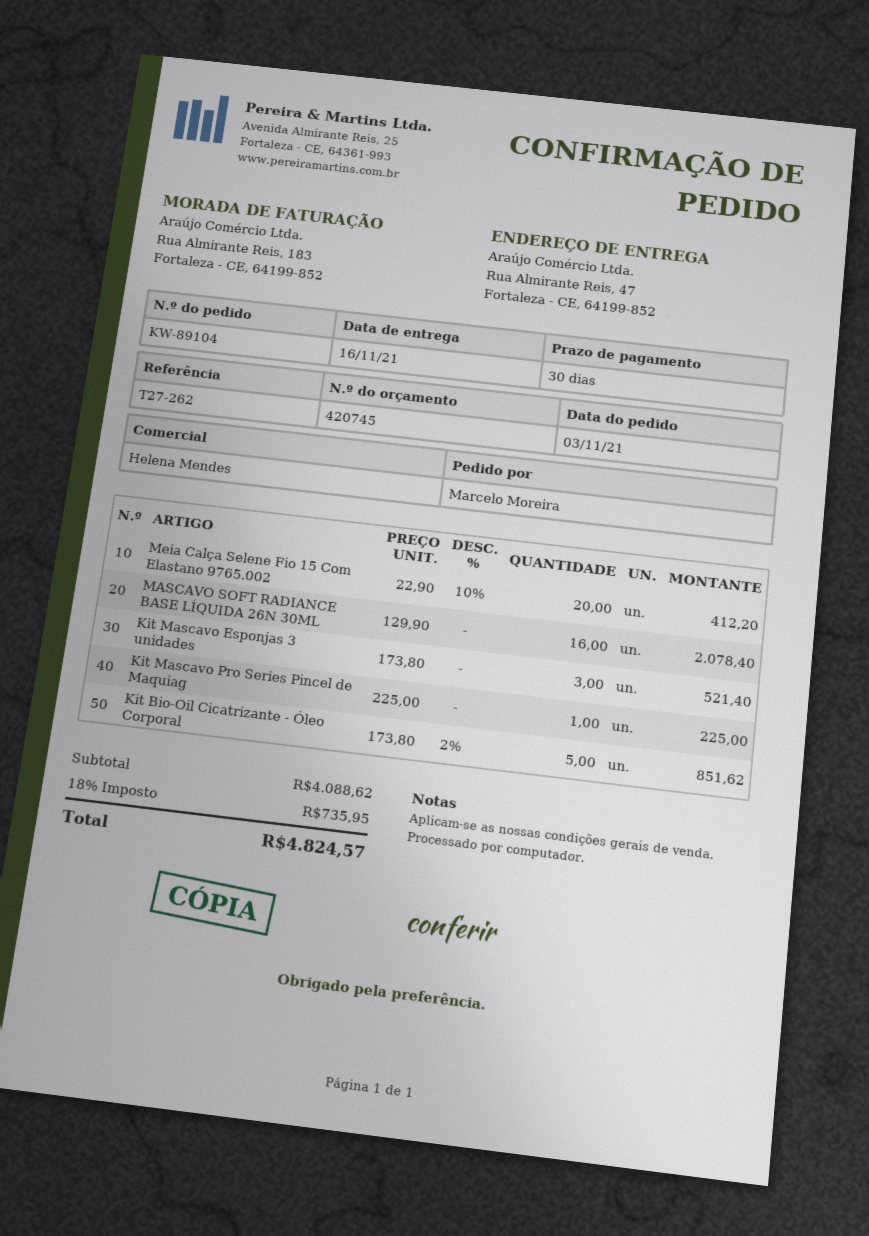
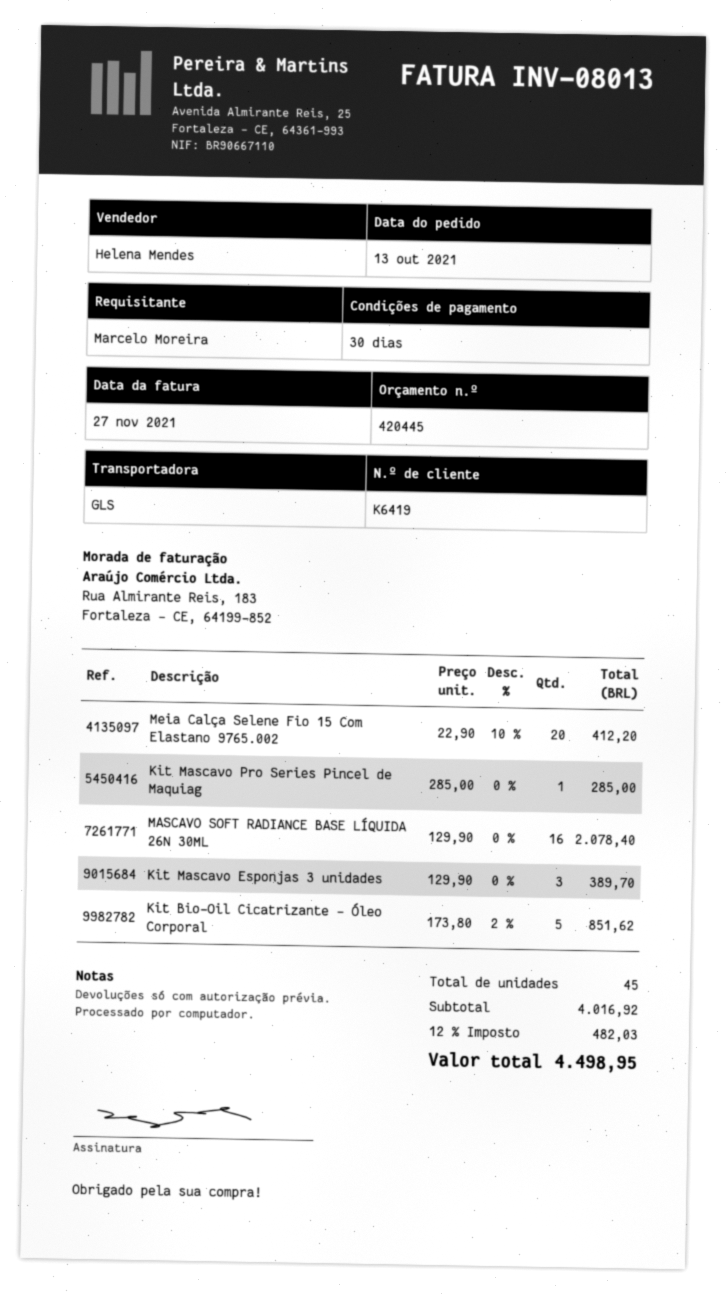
quote number: 420745 -> 420445
order date: 2021-11-03 -> 2021-10-13
Kit Mascavo Esponjas 3 unidades: 3 x 173.80 = 521.40 -> 3 x 129.90 = 389.70
Kit Mascavo Pro Series Pincel de Maquiag: 1 x 225.00 = 225.00 -> 1 x 285.00 = 285.00
subtotal: 4088.62 -> 4016.92
tax: 18% = 735.95 -> 12% = 482.03
total: 4824.57 -> 4498.95

